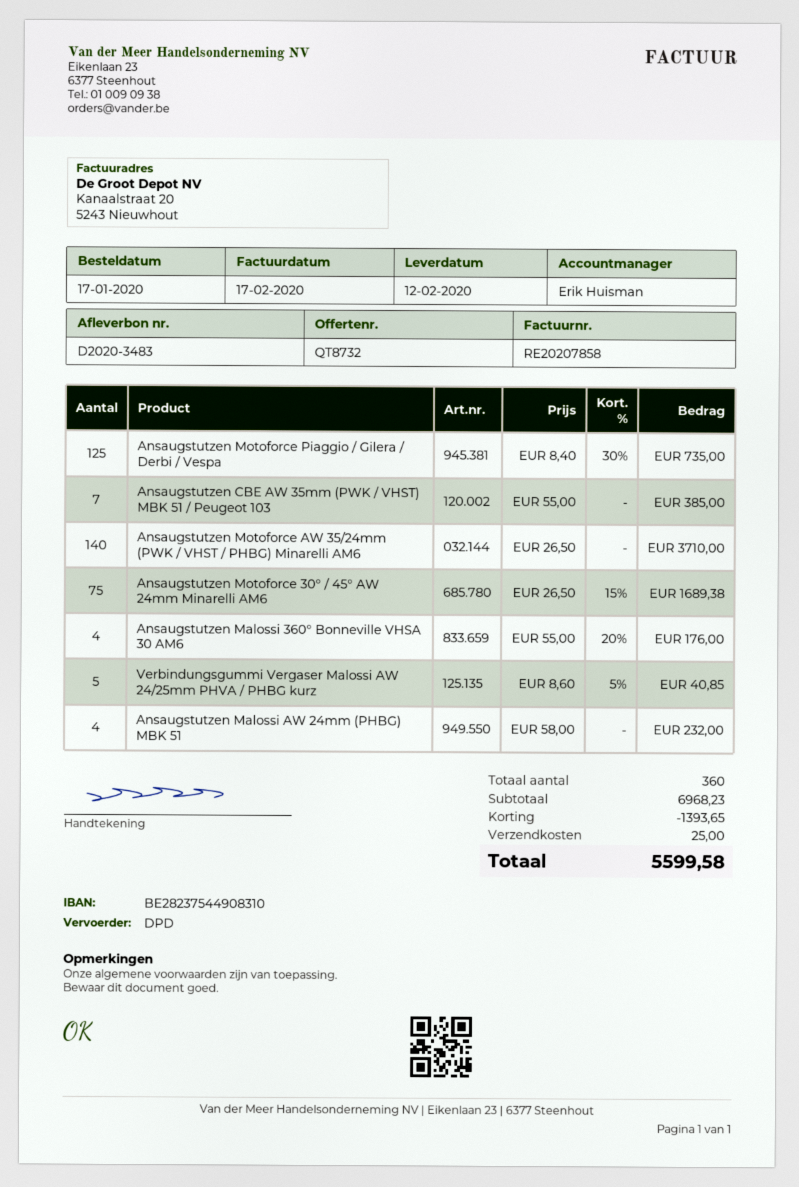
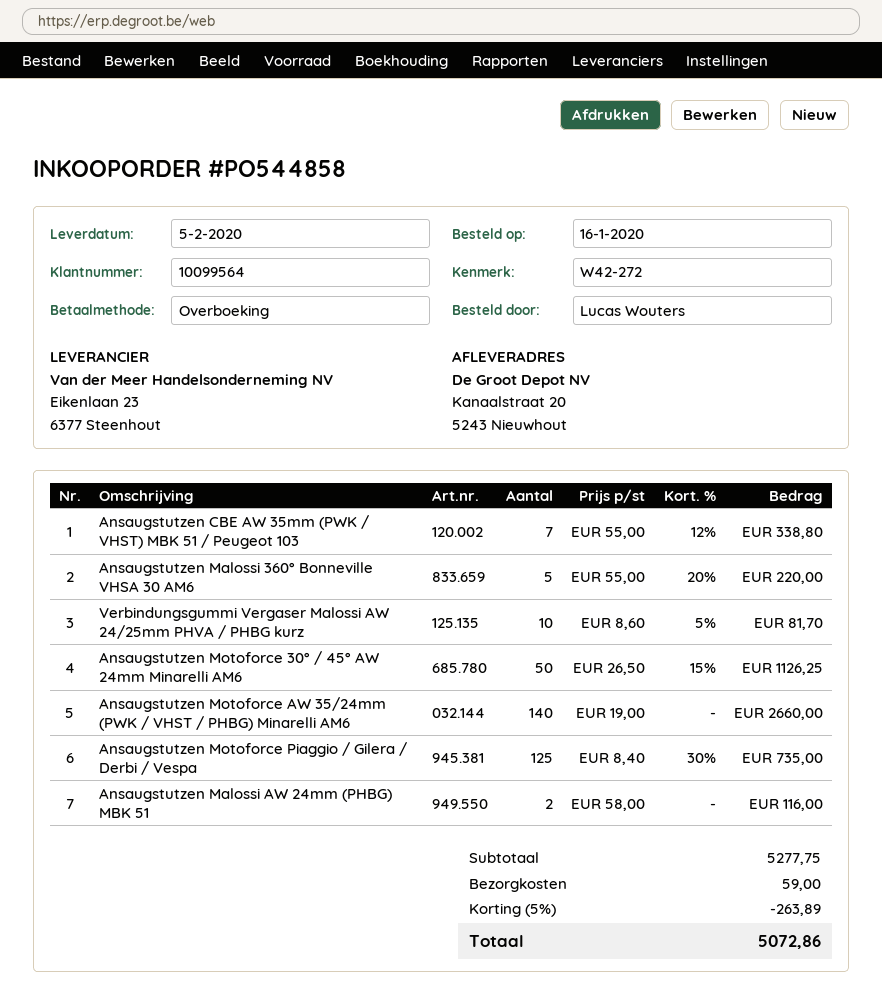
order date: 2020-01-17 -> 2020-01-16
delivery date: 2020-02-12 -> 2020-02-05
Ansaugstutzen CBE AW 35mm (PWK / VHST) MBK 51 / Peugeot 103: 7 x 55.00 = 385.00 -> 7 x 55.00 - 12% = 338.80
Ansaugstutzen Motoforce AW 35/24mm (PWK / VHST / PHBG) Minarelli AM6: 140 x 26.50 = 3710.00 -> 140 x 19.00 = 2660.00
Ansaugstutzen Motoforce 30° / 45° AW 24mm Minarelli AM6: 75 x 26.50 - 15% = 1689.38 -> 50 x 26.50 - 15% = 1126.25
Ansaugstutzen Malossi 360° Bonneville VHSA 30 AM6: 4 x 55.00 - 20% = 176.00 -> 5 x 55.00 - 20% = 220.00
Verbindungsgummi Vergaser Malossi AW 24/25mm PHVA / PHBG kurz: 5 x 8.60 - 5% = 40.85 -> 10 x 8.60 - 5% = 81.70
Ansaugstutzen Malossi AW 24mm (PHBG) MBK 51: 4 x 58.00 = 232.00 -> 2 x 58.00 = 116.00
subtotal: 6968.23 -> 5277.75
discount: 1393.65 -> 263.89
shipping: 25.00 -> 59.00
total: 5599.58 -> 5072.86

